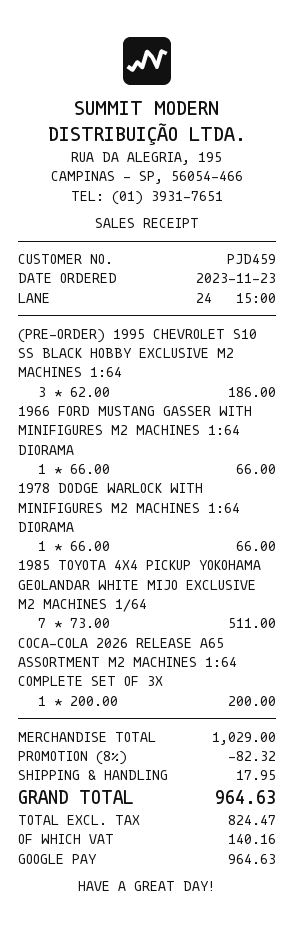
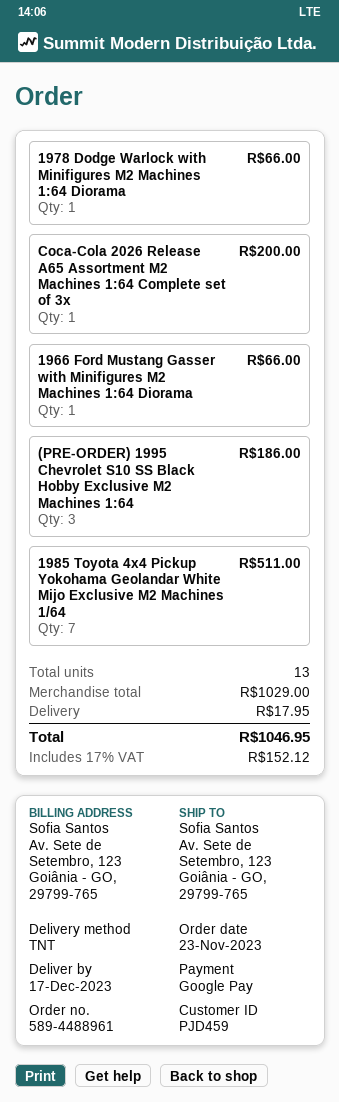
discount: 8% = 82.32 -> none
tax: 140.16 -> 152.12
total: 964.63 -> 1046.95

